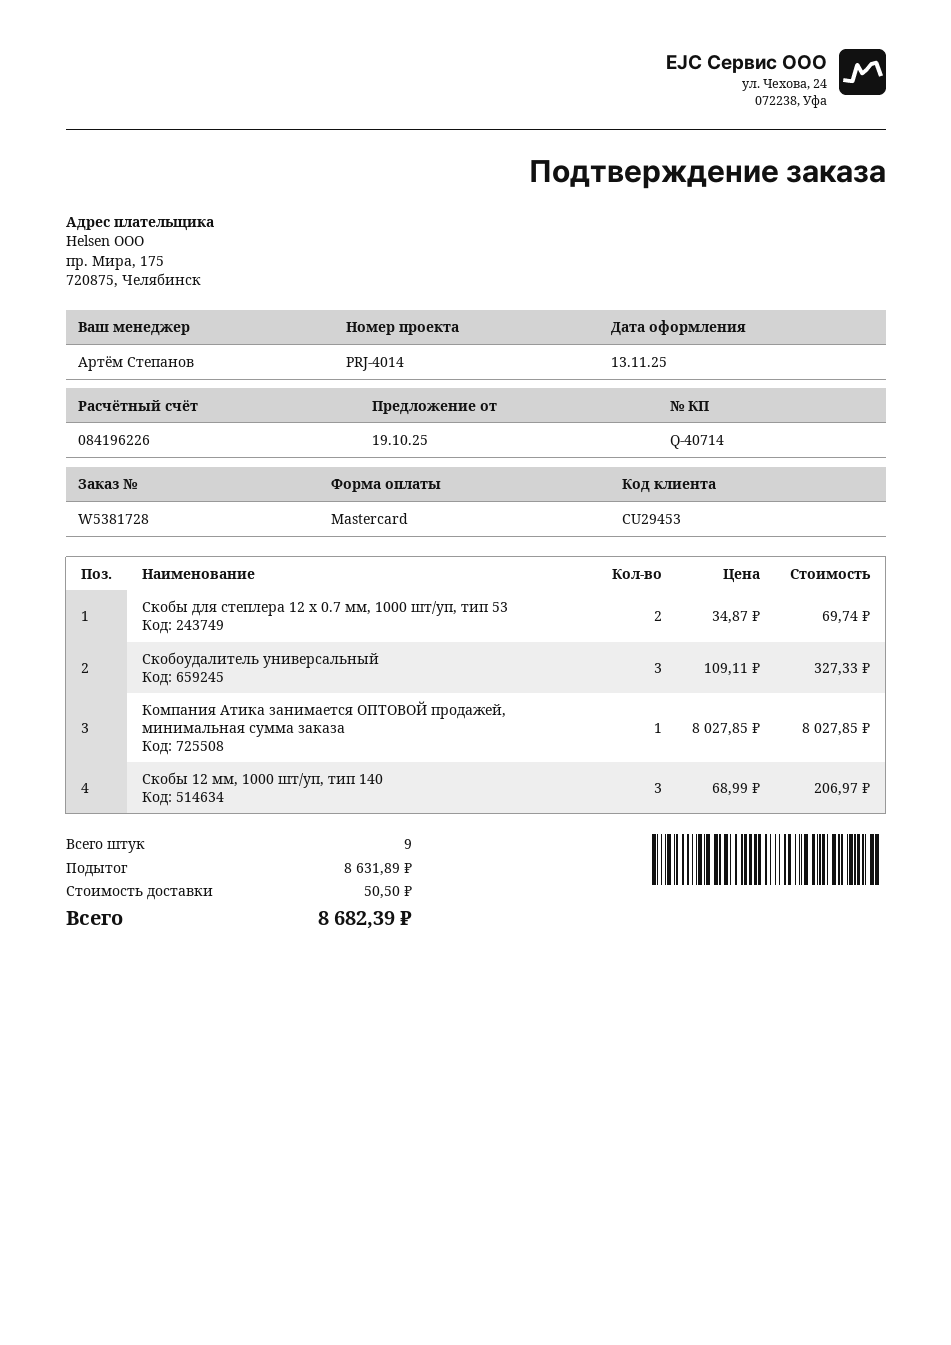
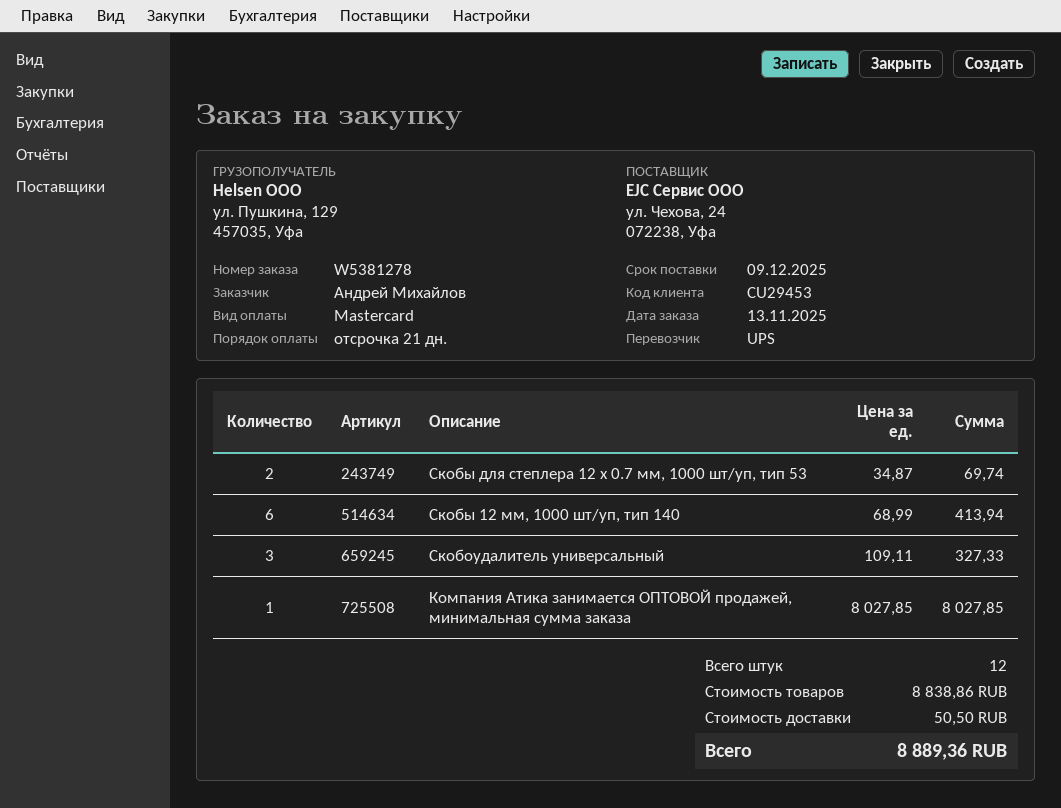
order number: W5381728 -> W5381278
Скобы 12 мм, 1000 шт/уп, тип 140: 3 x 68.99 = 206.97 -> 6 x 68.99 = 413.94
total quantity: 9 -> 12
subtotal: 8631.89 -> 8838.86
total: 8682.39 -> 8889.36

